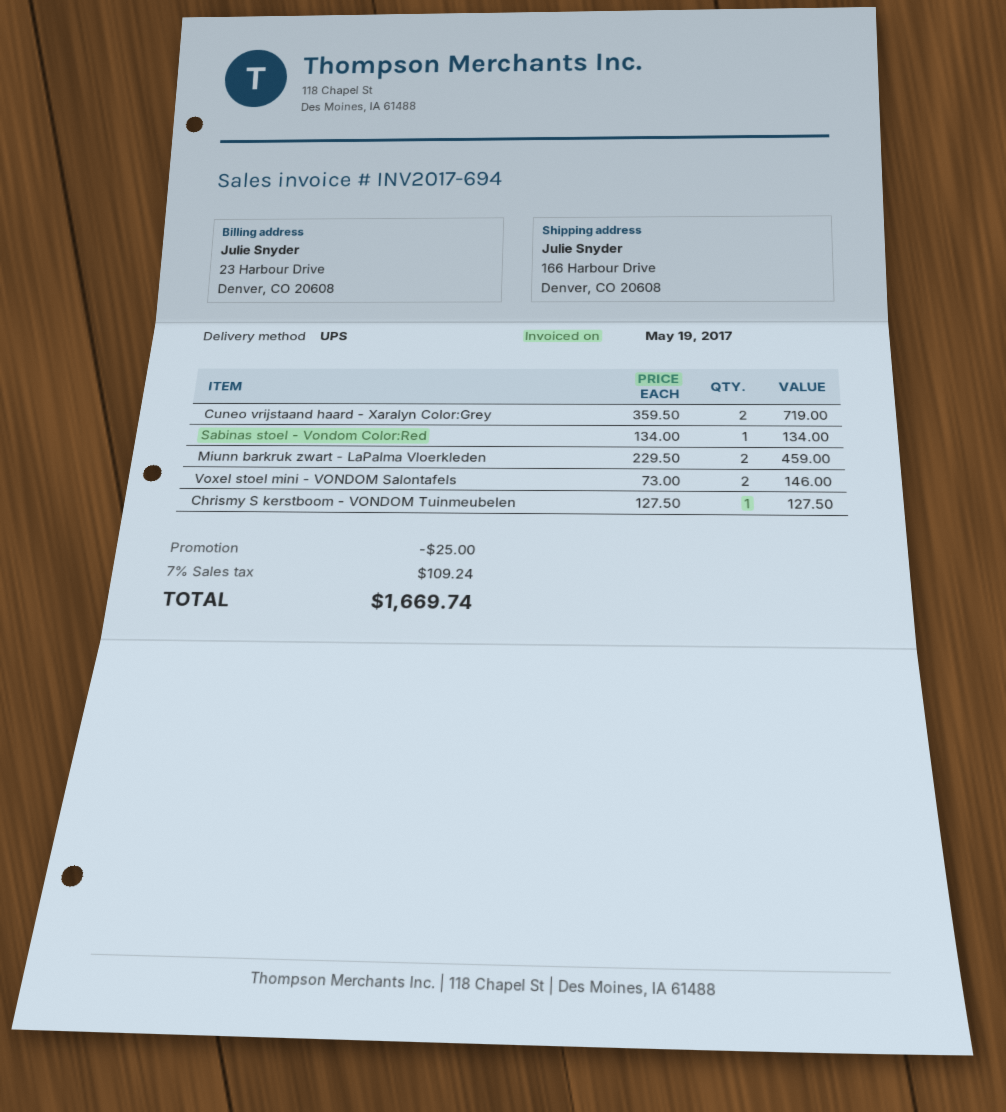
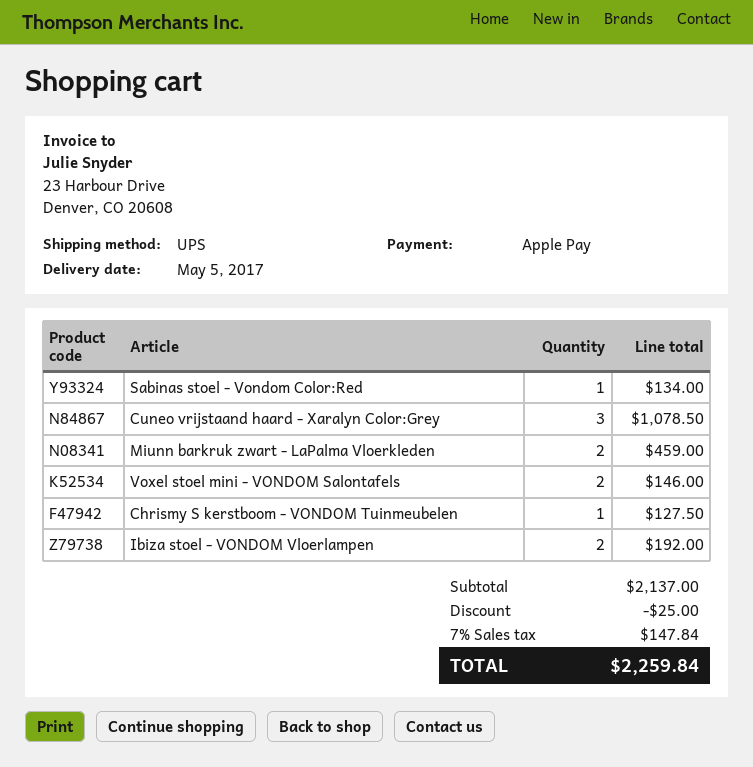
Cuneo vrijstaand haard - Xaralyn Color:Grey: 2 for 719.00 -> 3 for 1078.50
Ibiza stoel - VONDOM Vloerlampen: none -> 2 for 192.00
tax: 7% = 109.24 -> 7% = 147.84
total: 1669.74 -> 2259.84

